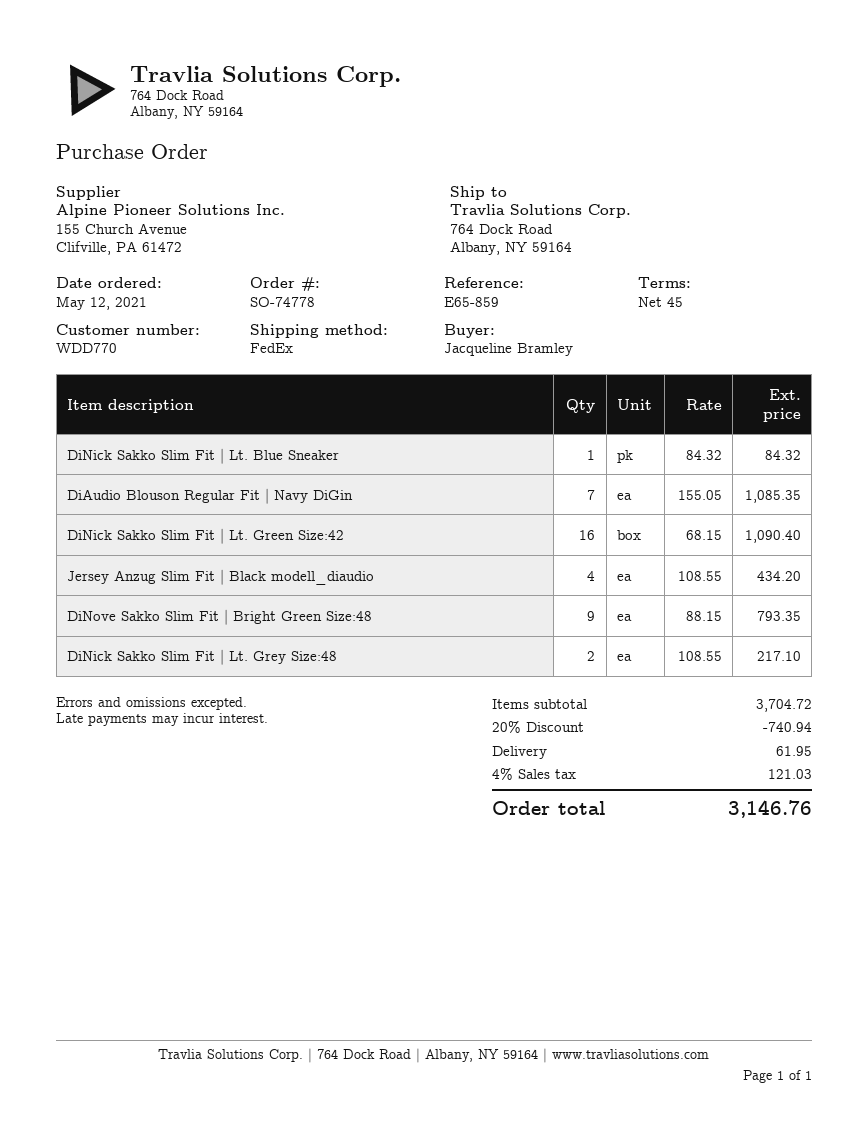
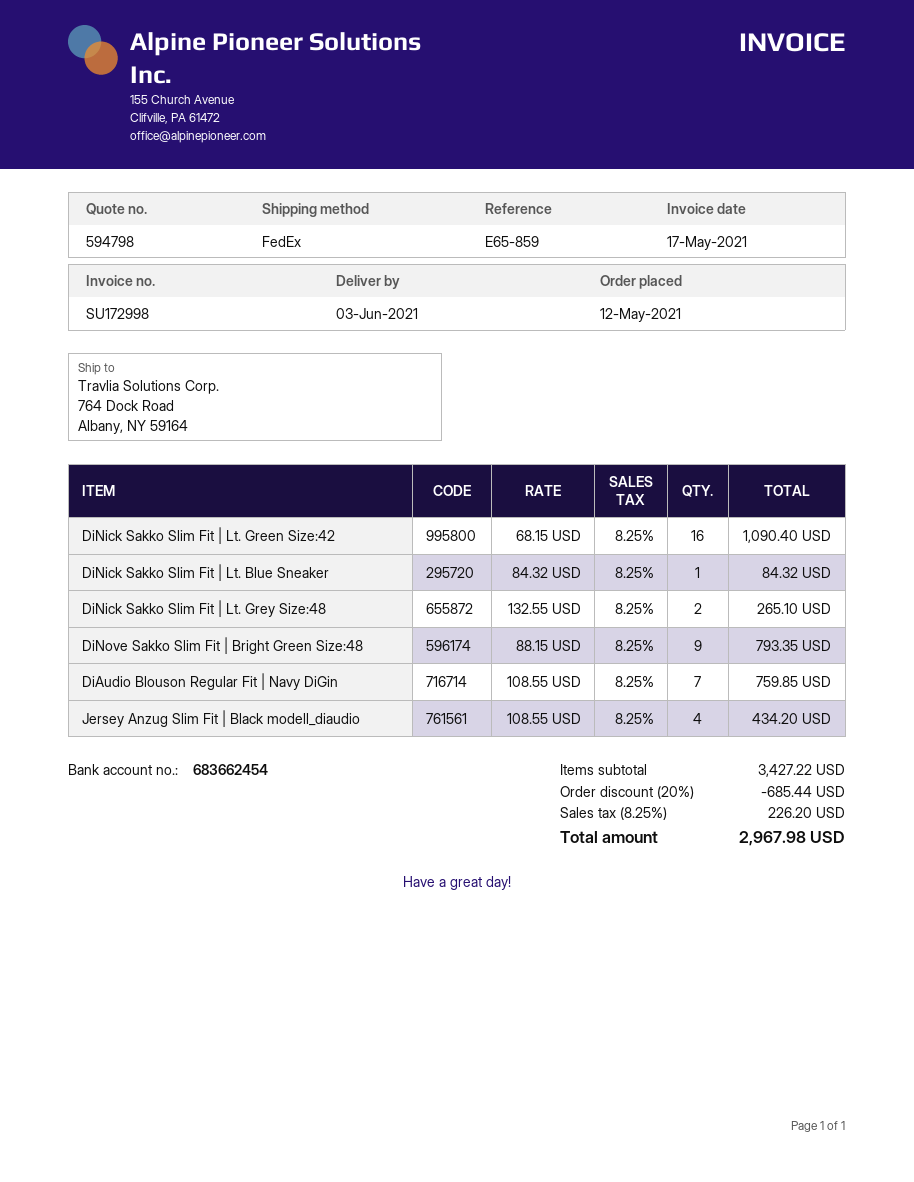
DiAudio Blouson Regular Fit | Navy DiGin: 7 x 155.05 = 1085.35 -> 7 x 108.55 = 759.85
DiNick Sakko Slim Fit | Lt. Grey Size:48: 2 x 108.55 = 217.10 -> 2 x 132.55 = 265.10
subtotal: 3704.72 -> 3427.22
discount: 20% = 740.94 -> 20% = 685.44
shipping: 61.95 -> none
tax: 4% = 121.03 -> 8.25% = 226.20
total: 3146.76 -> 2967.98

